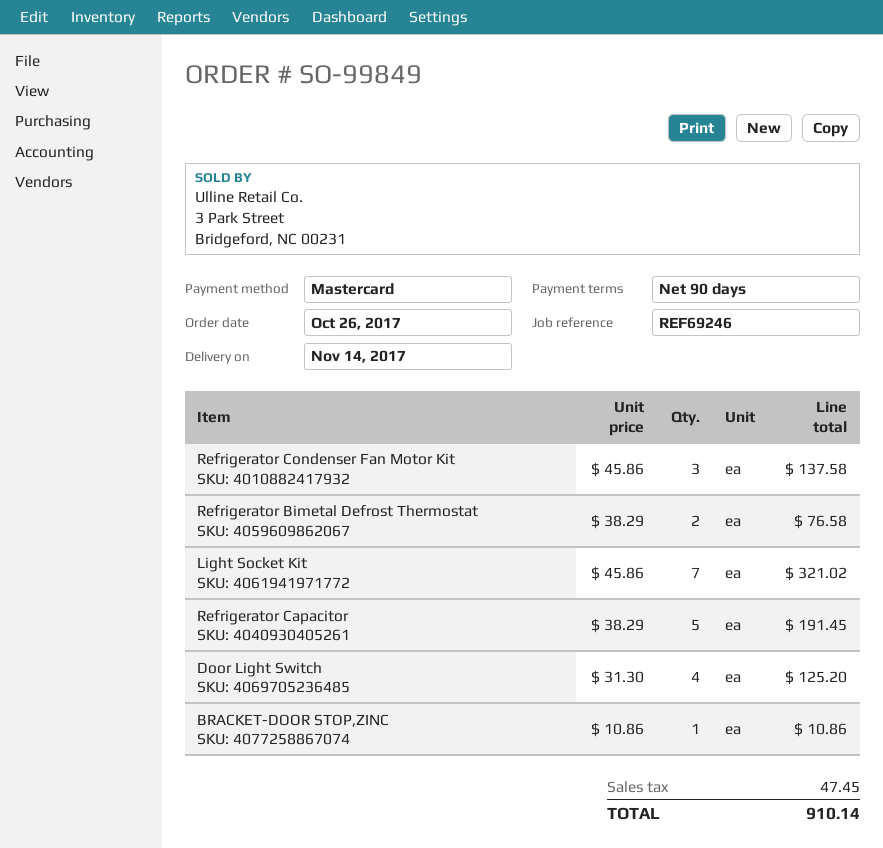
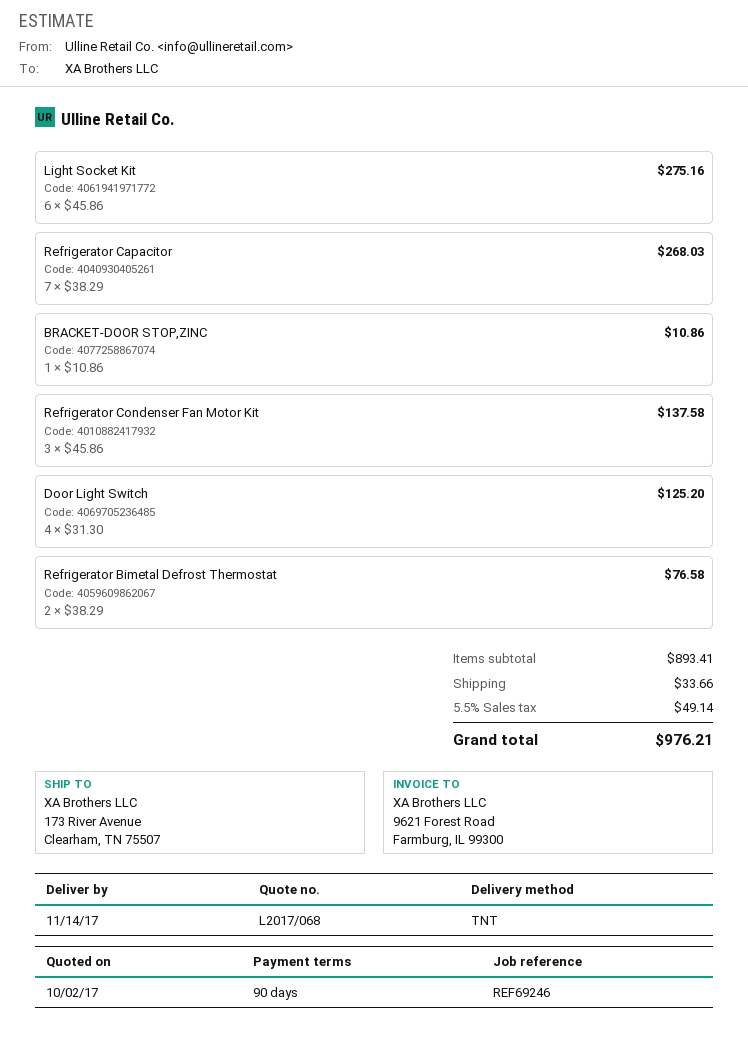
Light Socket Kit: 7 x 45.86 = 321.02 -> 6 x 45.86 = 275.16
Refrigerator Capacitor: 5 x 38.29 = 191.45 -> 7 x 38.29 = 268.03
shipping: none -> 33.66
tax: 47.45 -> 49.14
total: 910.14 -> 976.21

